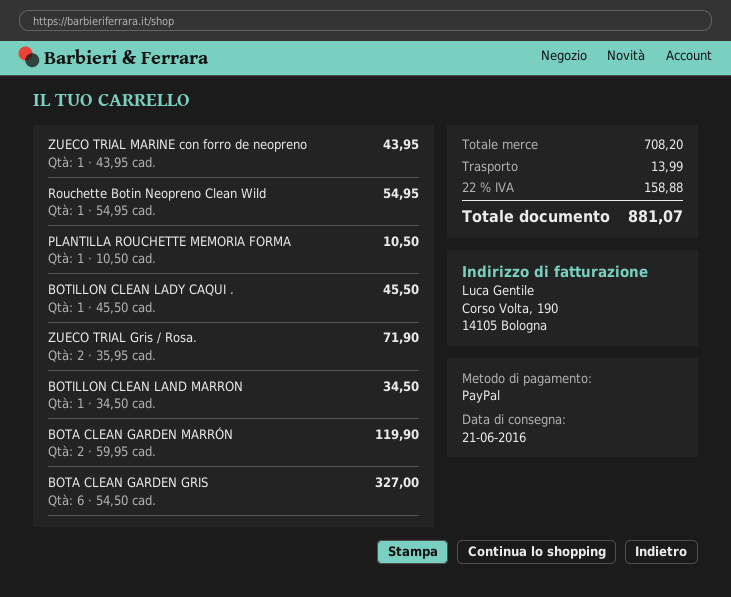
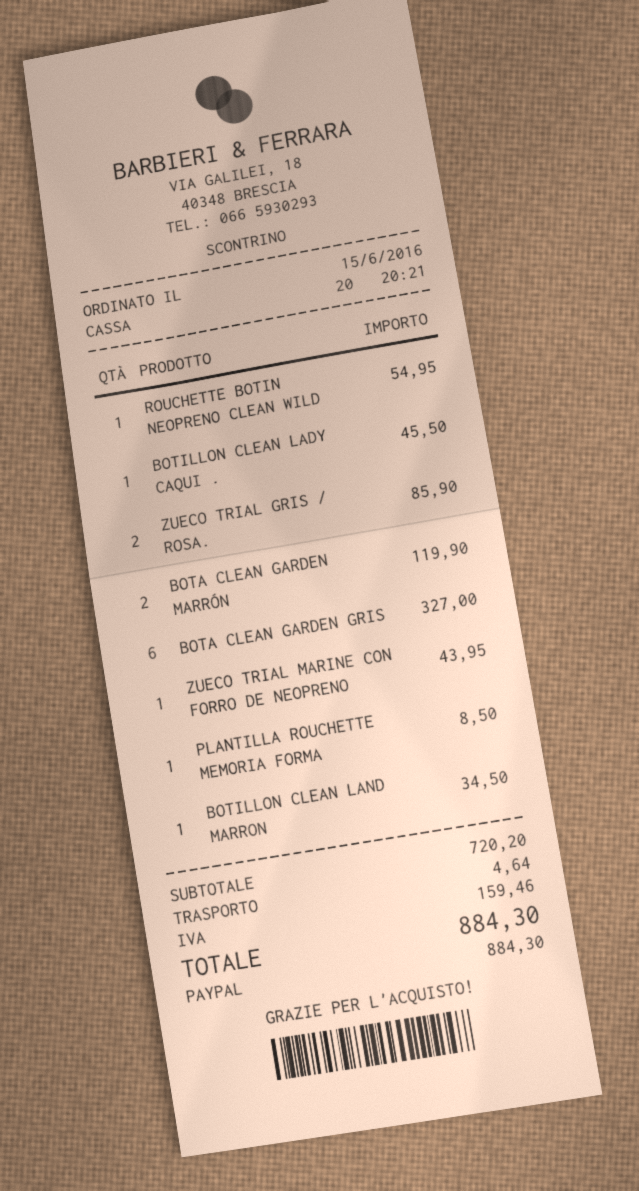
PLANTILLA ROUCHETTE MEMORIA FORMA: 1 for 10.50 -> 1 for 8.50
ZUECO TRIAL Gris / Rosa.: 2 for 71.90 -> 2 for 85.90
subtotal: 708.20 -> 720.20
shipping: 13.99 -> 4.64
tax: 158.88 -> 159.46
total: 881.07 -> 884.30

